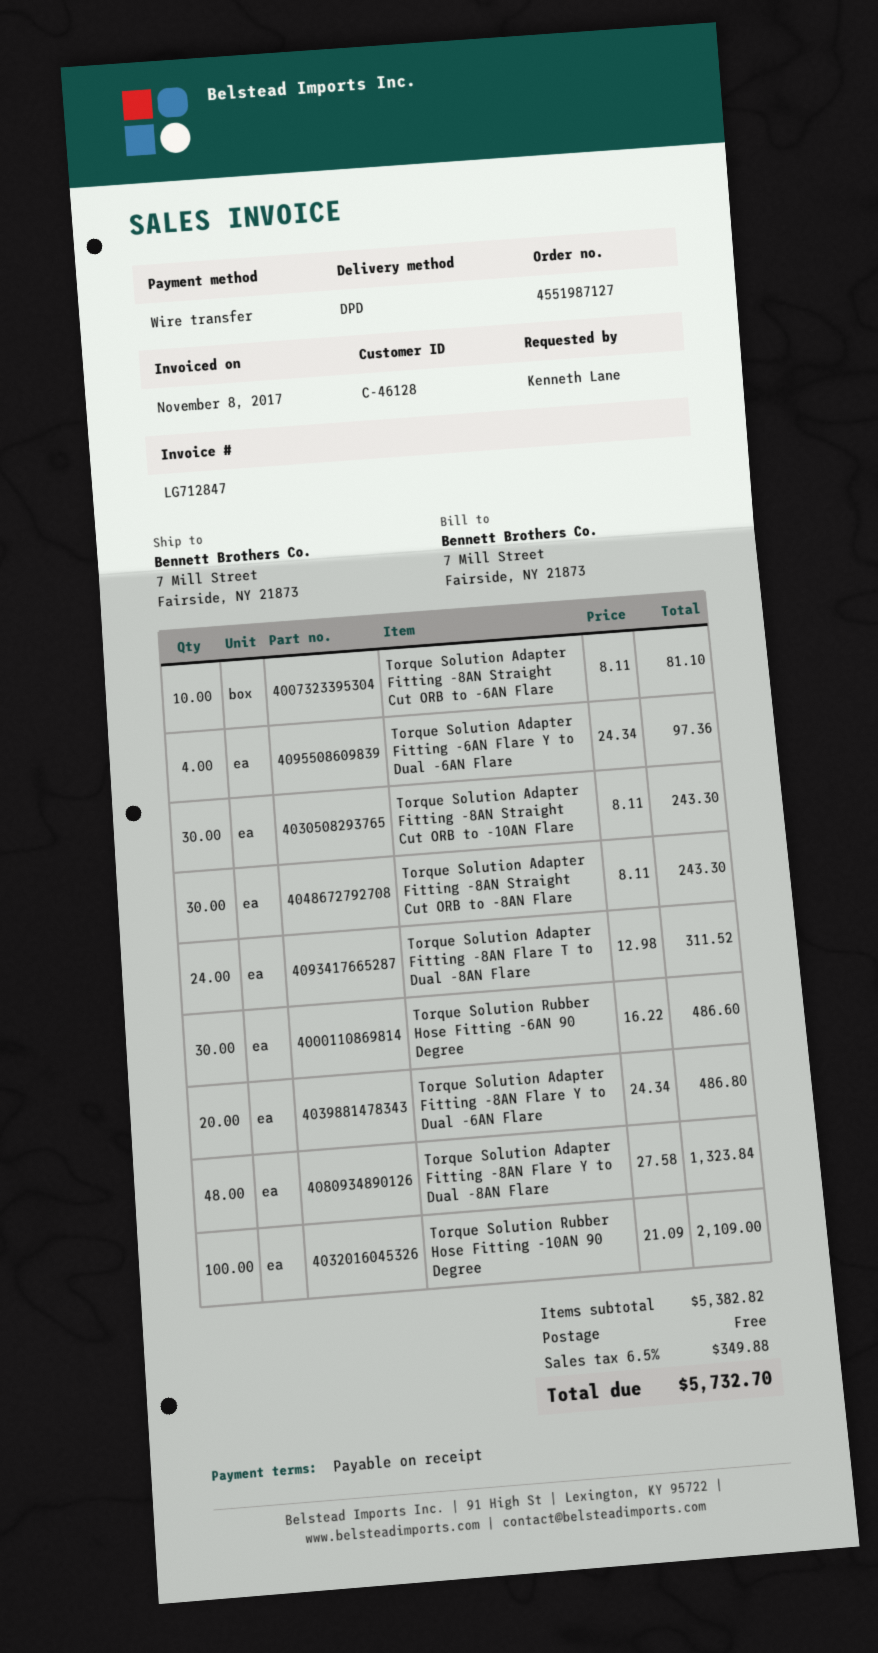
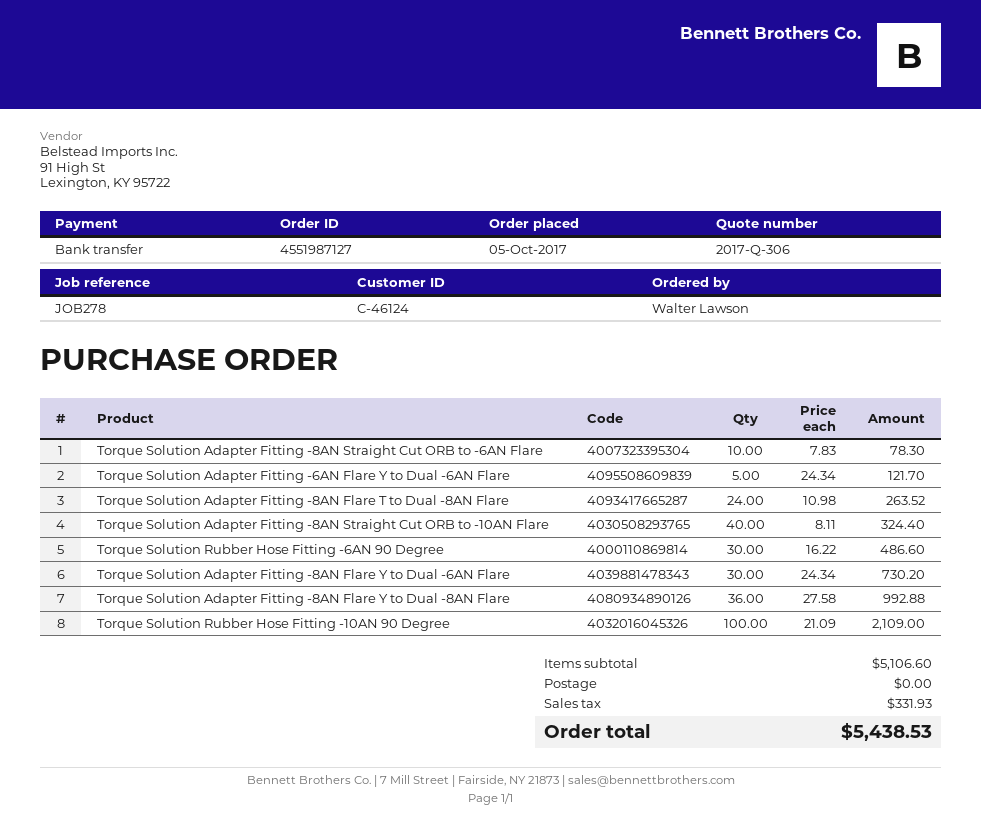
customer number: C-46128 -> C-46124
ordered by: Kenneth Lane -> Walter Lawson
Torque Solution Adapter Fitting -8AN Straight Cut ORB to -6AN Flare: 10 x 8.11 = 81.10 -> 10 x 7.83 = 78.30
Torque Solution Adapter Fitting -6AN Flare Y to Dual -6AN Flare: 4 x 24.34 = 97.36 -> 5 x 24.34 = 121.70
Torque Solution Adapter Fitting -8AN Straight Cut ORB to -10AN Flare: 30 x 8.11 = 243.30 -> 40 x 8.11 = 324.40
Torque Solution Adapter Fitting -8AN Straight Cut ORB to -8AN Flare: 30 x 8.11 = 243.30 -> none
Torque Solution Adapter Fitting -8AN Flare T to Dual -8AN Flare: 24 x 12.98 = 311.52 -> 24 x 10.98 = 263.52
Torque Solution Adapter Fitting -8AN Flare Y to Dual -6AN Flare: 20 x 24.34 = 486.80 -> 30 x 24.34 = 730.20
Torque Solution Adapter Fitting -8AN Flare Y to Dual -8AN Flare: 48 x 27.58 = 1323.84 -> 36 x 27.58 = 992.88
subtotal: 5382.82 -> 5106.60
tax: 349.88 -> 331.93
total: 5732.70 -> 5438.53

